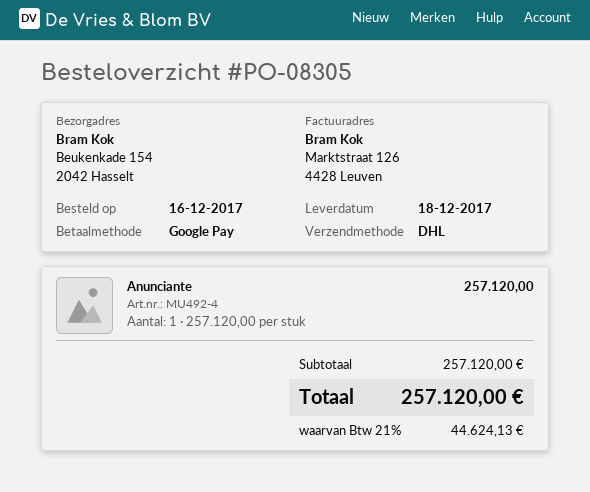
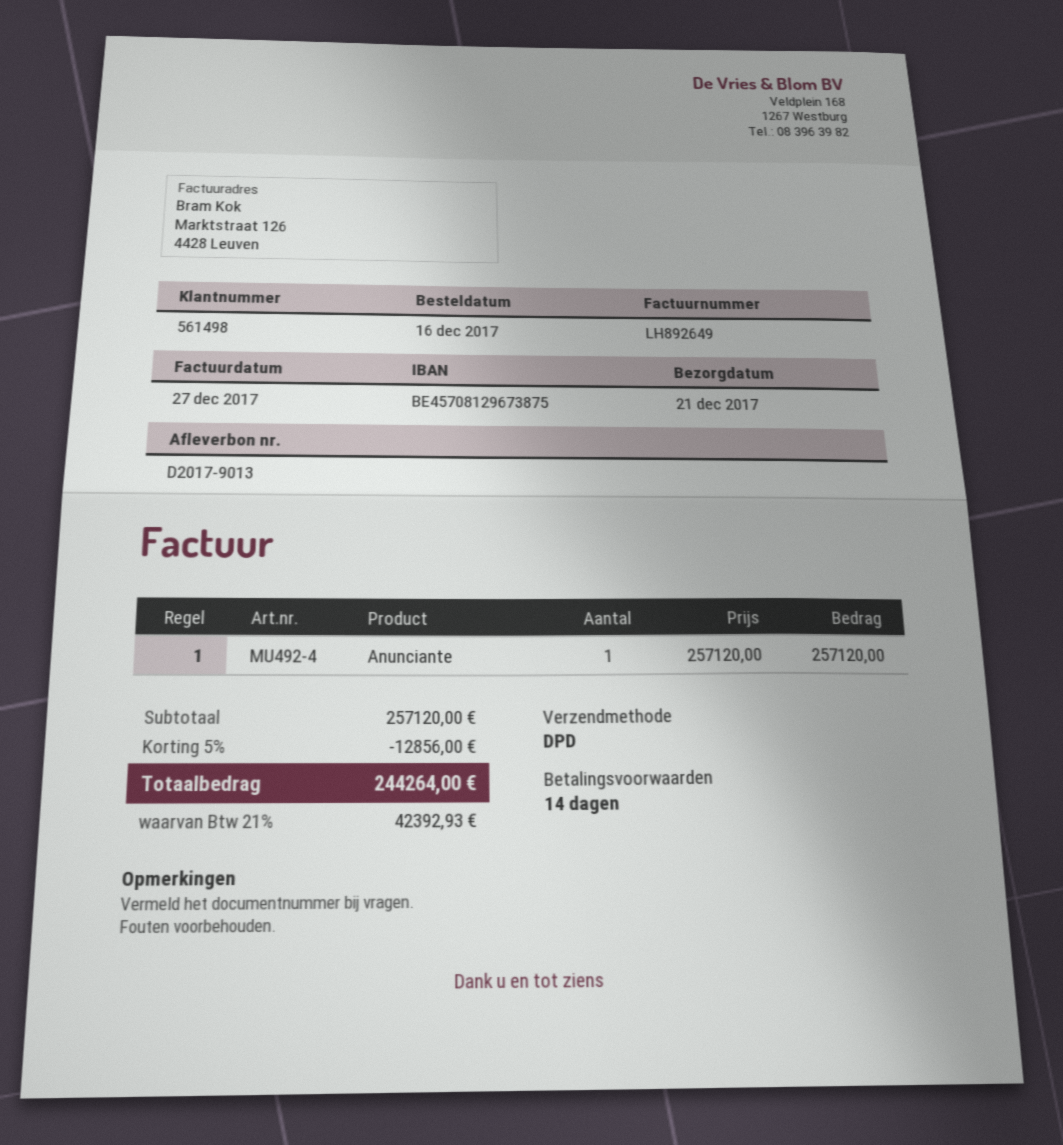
delivery date: 2017-12-18 -> 2017-12-21
shipping method: DHL -> DPD
discount: none -> 5% = 12856.00
tax: 21% = 44624.13 -> 21% = 42392.93
total: 257120.00 -> 244264.00

